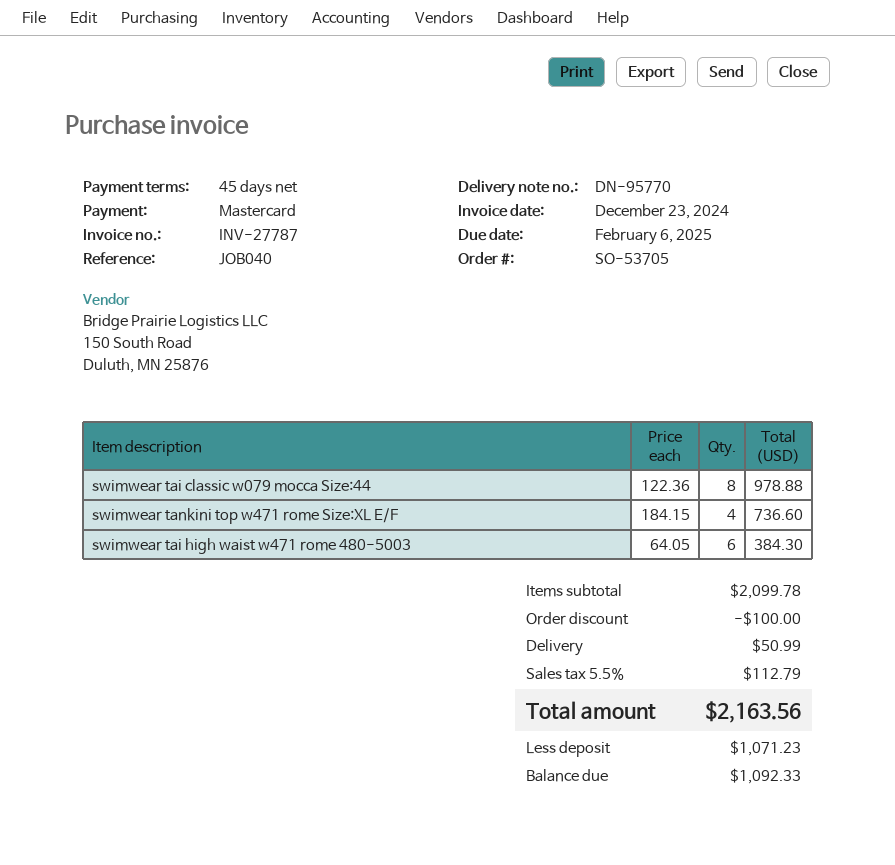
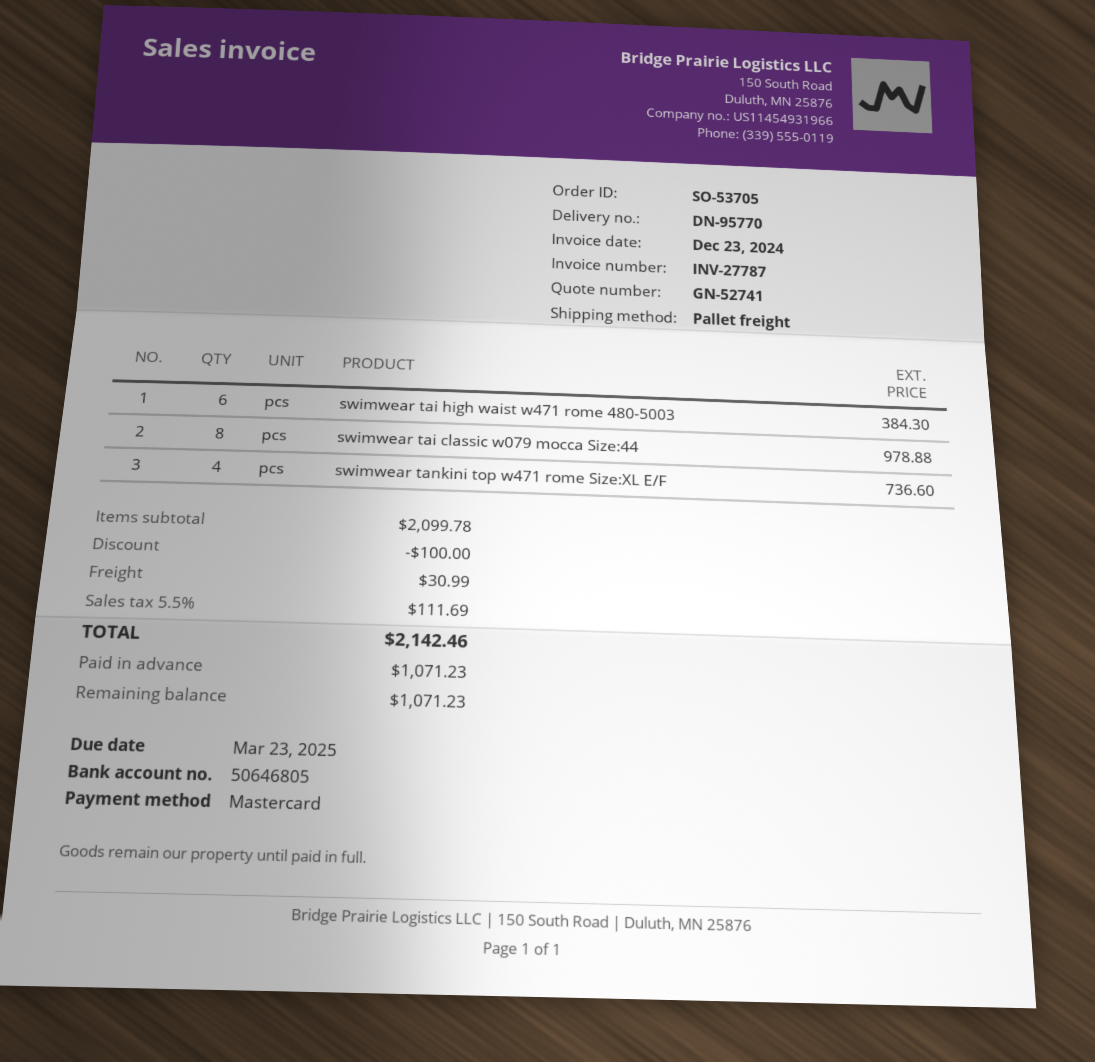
due date: 2025-02-06 -> 2025-03-23
shipping: 50.99 -> 30.99
tax: 5.5% = 112.79 -> 5.5% = 111.69
total: 2163.56 -> 2142.46
balance: 1092.33 -> 1071.23

